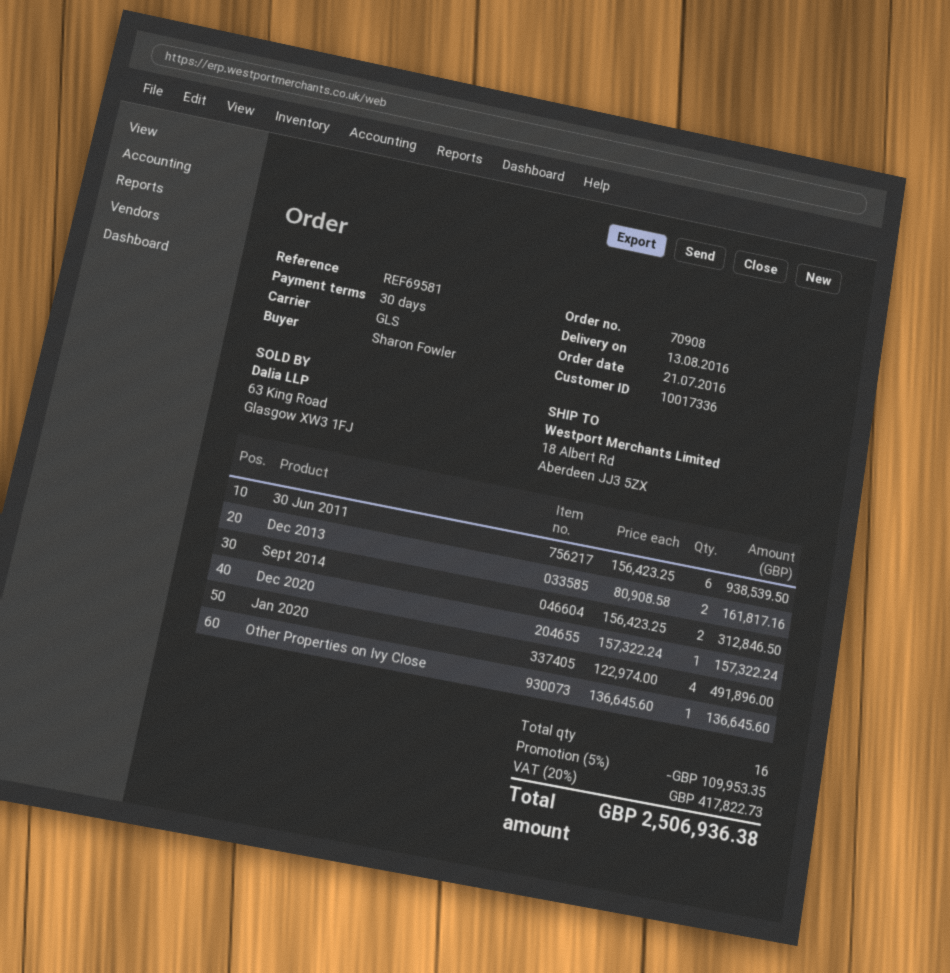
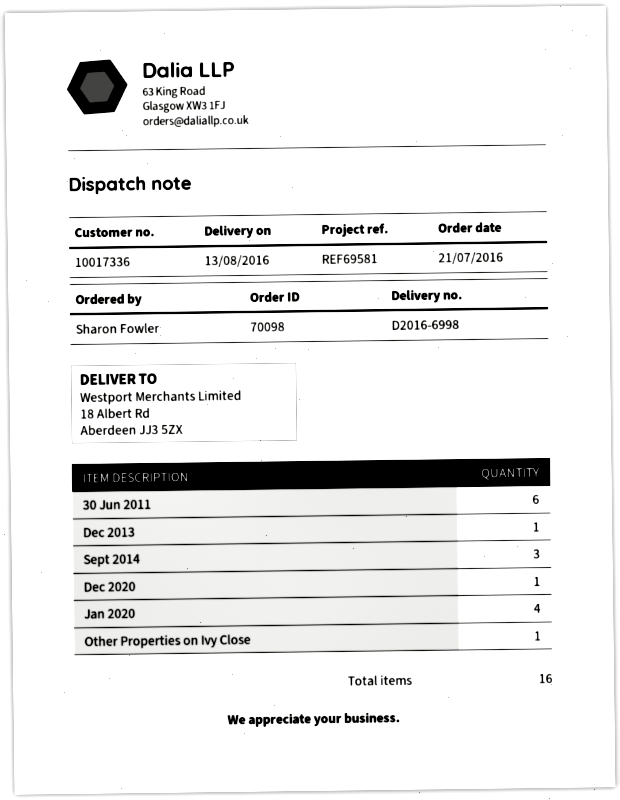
order number: 70908 -> 70098
Dec 2013: 2 -> 1
Sept 2014: 2 -> 3

